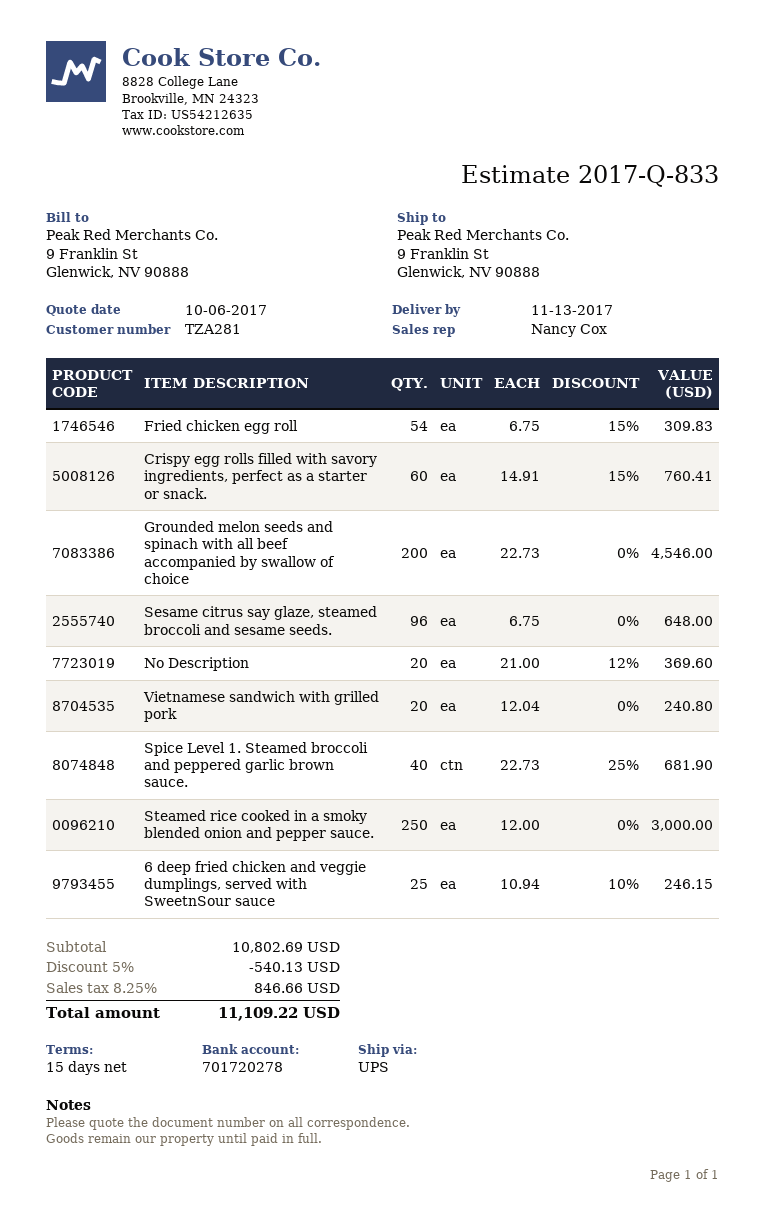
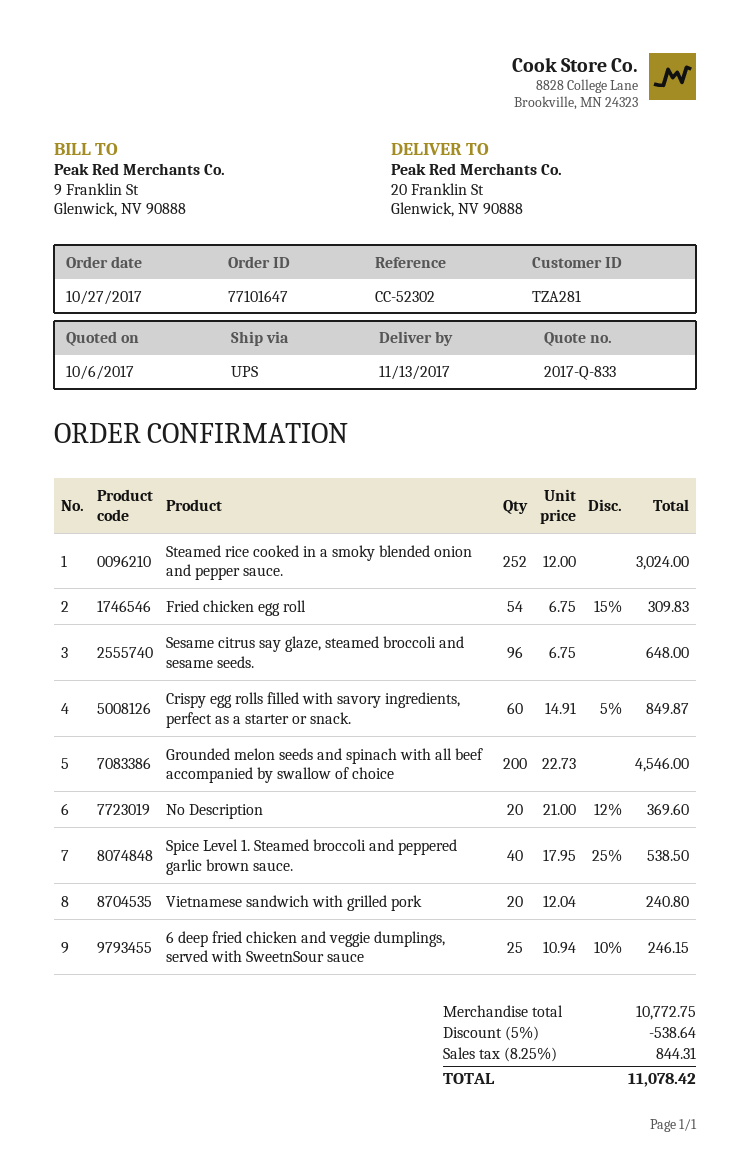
ship to: 9 Franklin St, Glenwick, NV 90888 -> 20 Franklin St, Glenwick, NV 90888
Crispy egg rolls filled with savory ingredients, perfect as a starter or snack.: 60 x 14.91 - 15% = 760.41 -> 60 x 14.91 - 5% = 849.87
Spice Level 1. Steamed broccoli and peppered garlic brown sauce.: 40 x 22.73 - 25% = 681.90 -> 40 x 17.95 - 25% = 538.50
Steamed rice cooked in a smoky blended onion and pepper sauce.: 250 x 12.00 = 3000.00 -> 252 x 12.00 = 3024.00
subtotal: 10802.69 -> 10772.75
discount: 5% = 540.13 -> 5% = 538.64
tax: 8.25% = 846.66 -> 8.25% = 844.31
total: 11109.22 -> 11078.42

